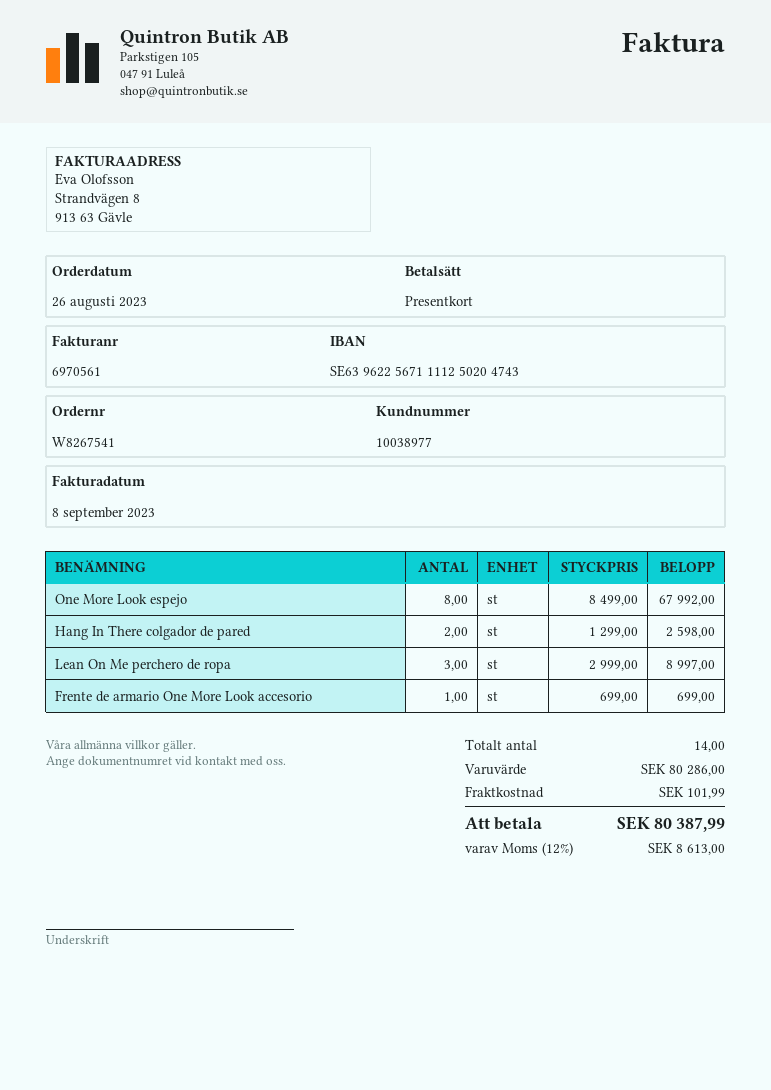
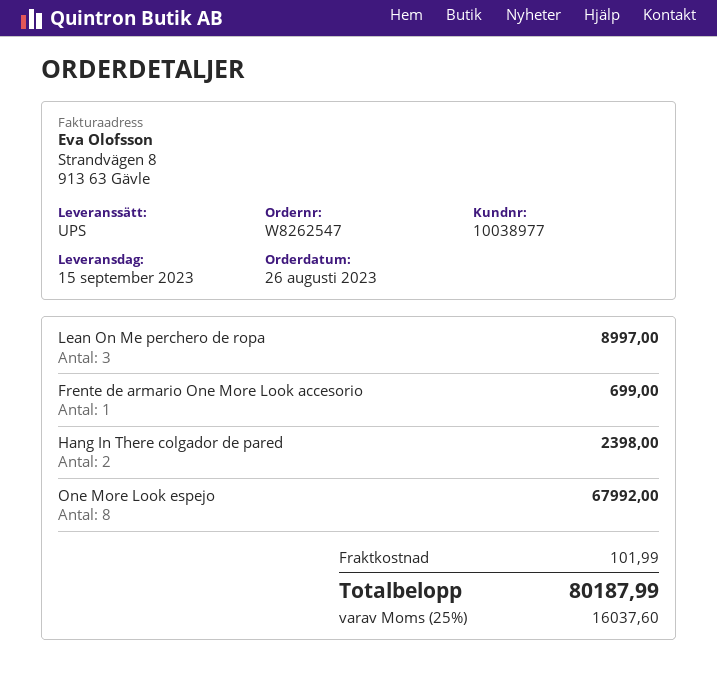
order number: W8267541 -> W8262547
Hang In There colgador de pared: 2 for 2598.00 -> 2 for 2398.00
tax: 12% = 8613.00 -> 25% = 16037.60
total: 80387.99 -> 80187.99

